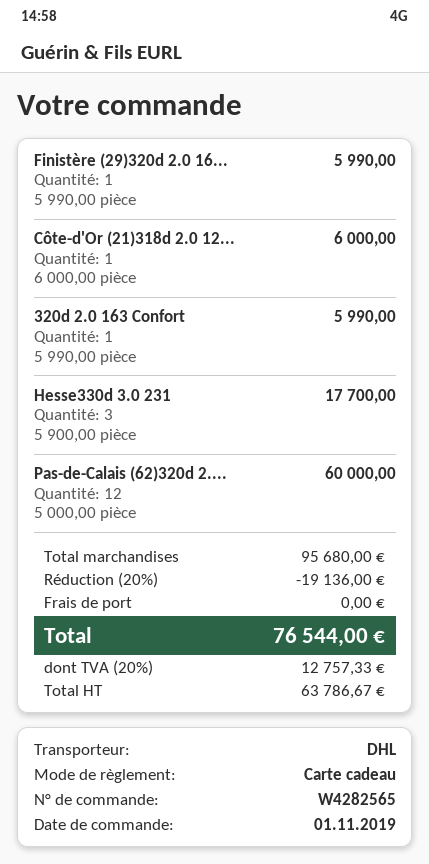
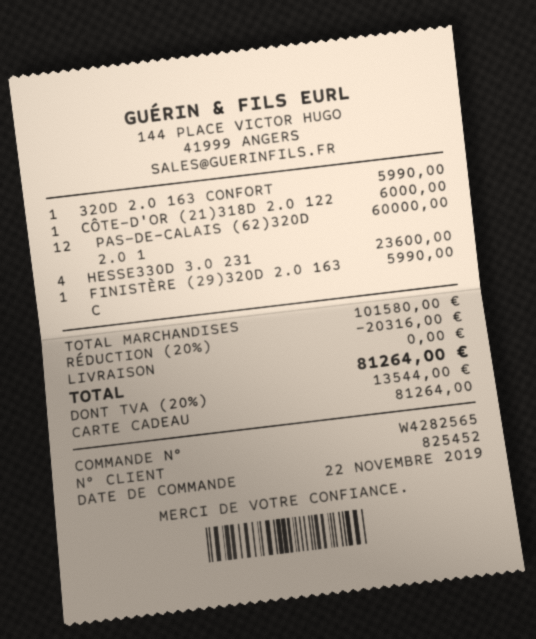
order date: 2019-11-01 -> 2019-11-22
Hesse330d 3.0 231: 3 for 17700.00 -> 4 for 23600.00
subtotal: 95680.00 -> 101580.00
discount: 20% = 19136.00 -> 20% = 20316.00
tax: 20% = 12757.33 -> 20% = 13544.00
total: 76544.00 -> 81264.00

